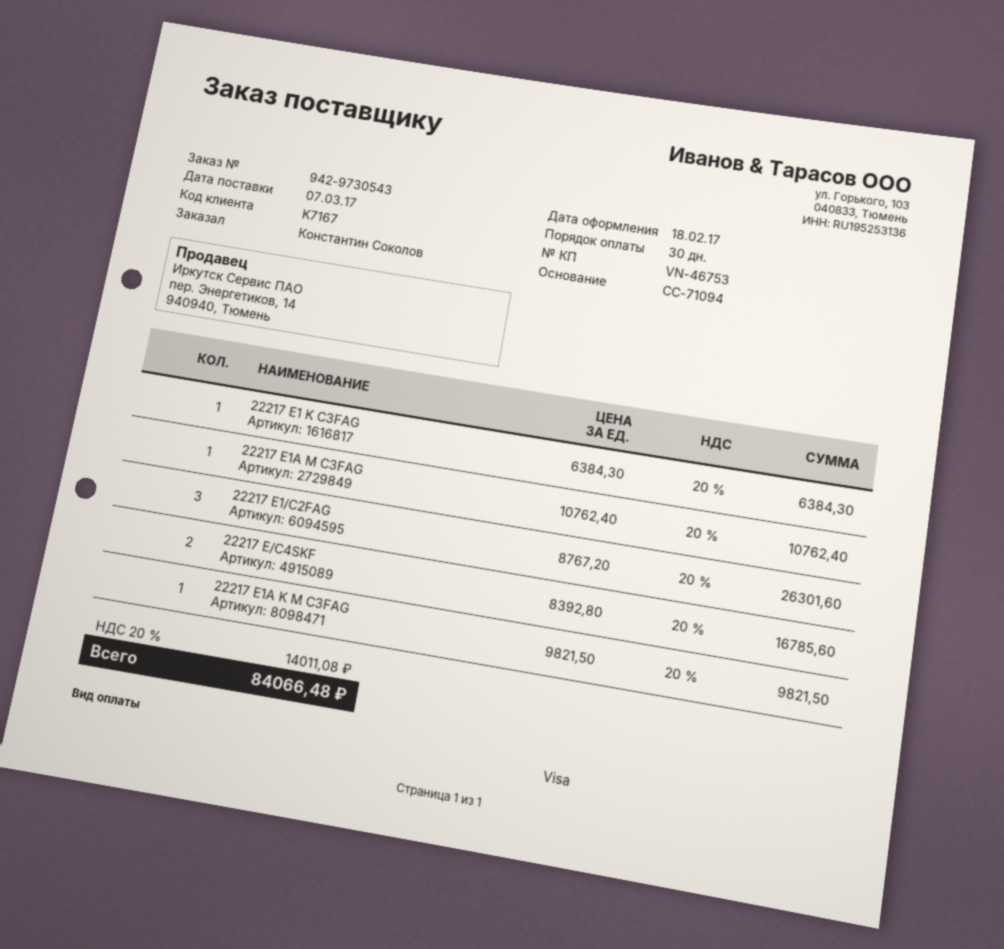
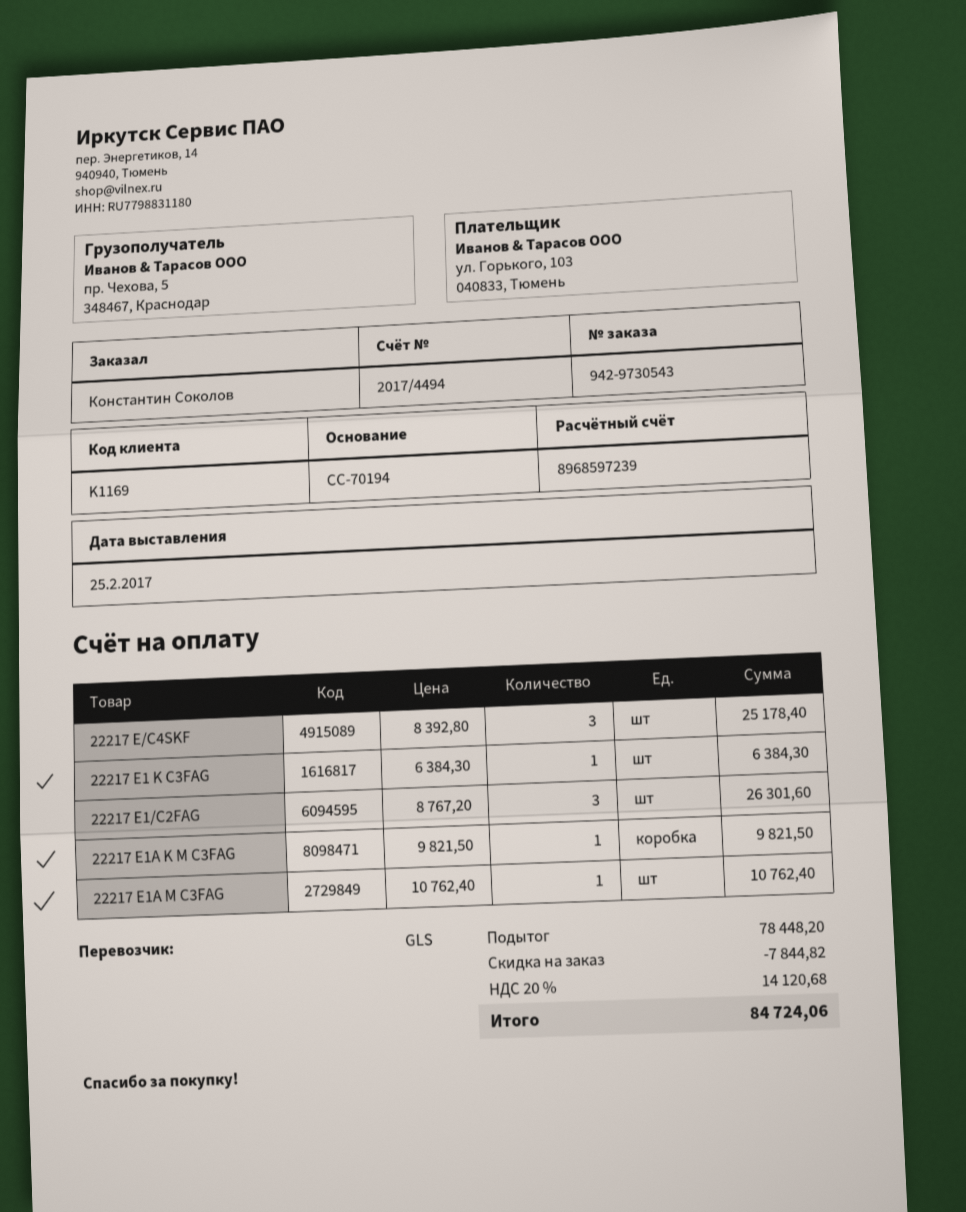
customer number: K7167 -> K1169
reference: CC-71094 -> CC-70194
22217 E/C4SKF: 2 x 8392.80 = 16785.60 -> 3 x 8392.80 = 25178.40
discount: none -> 7844.82
tax: 20% = 14011.08 -> 20% = 14120.68
total: 84066.48 -> 84724.06

